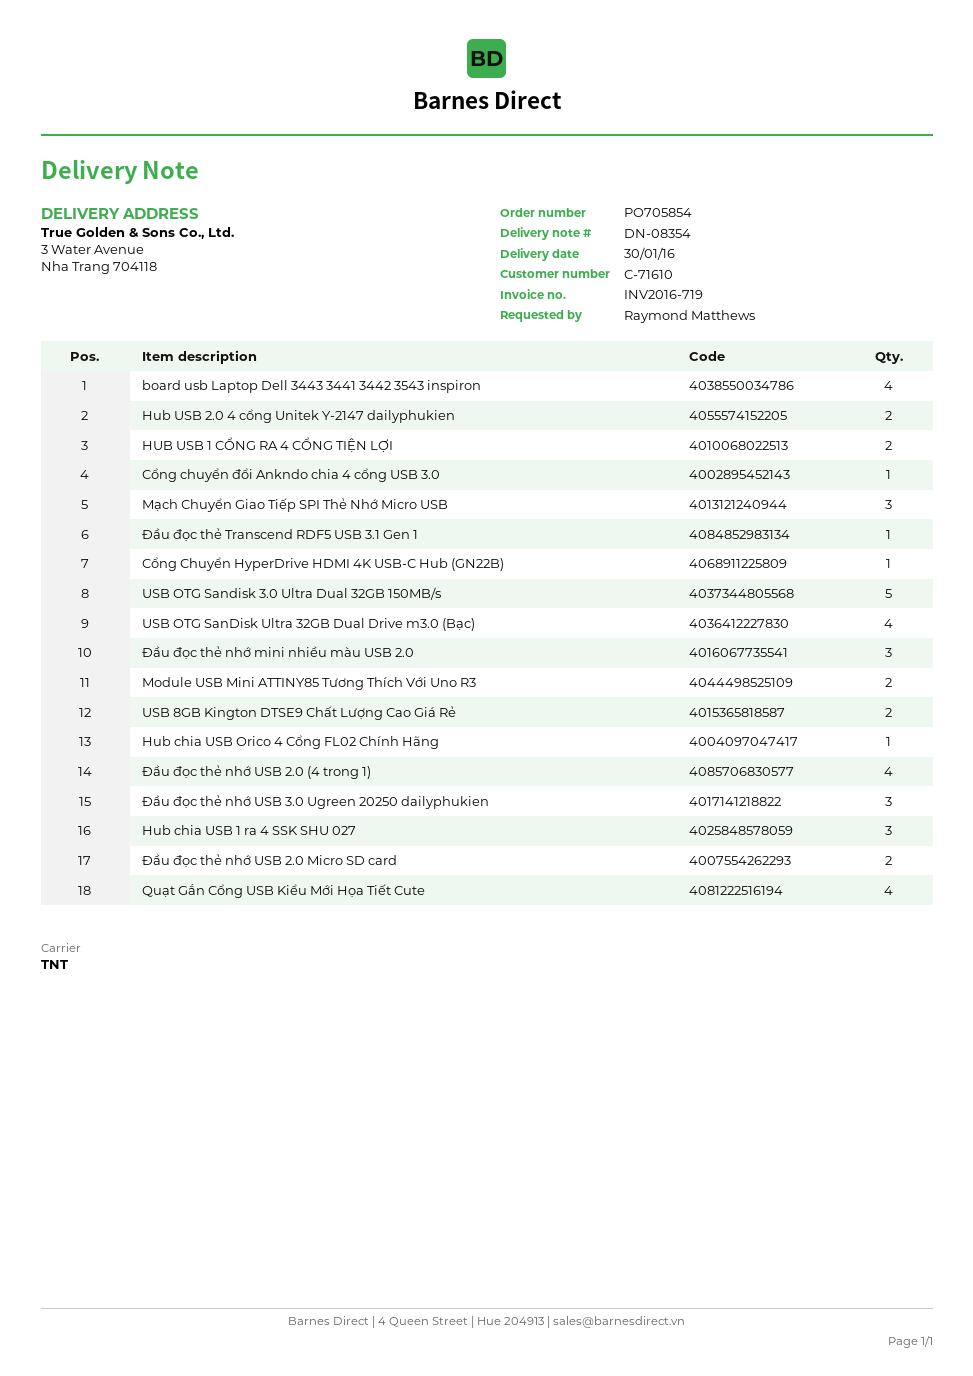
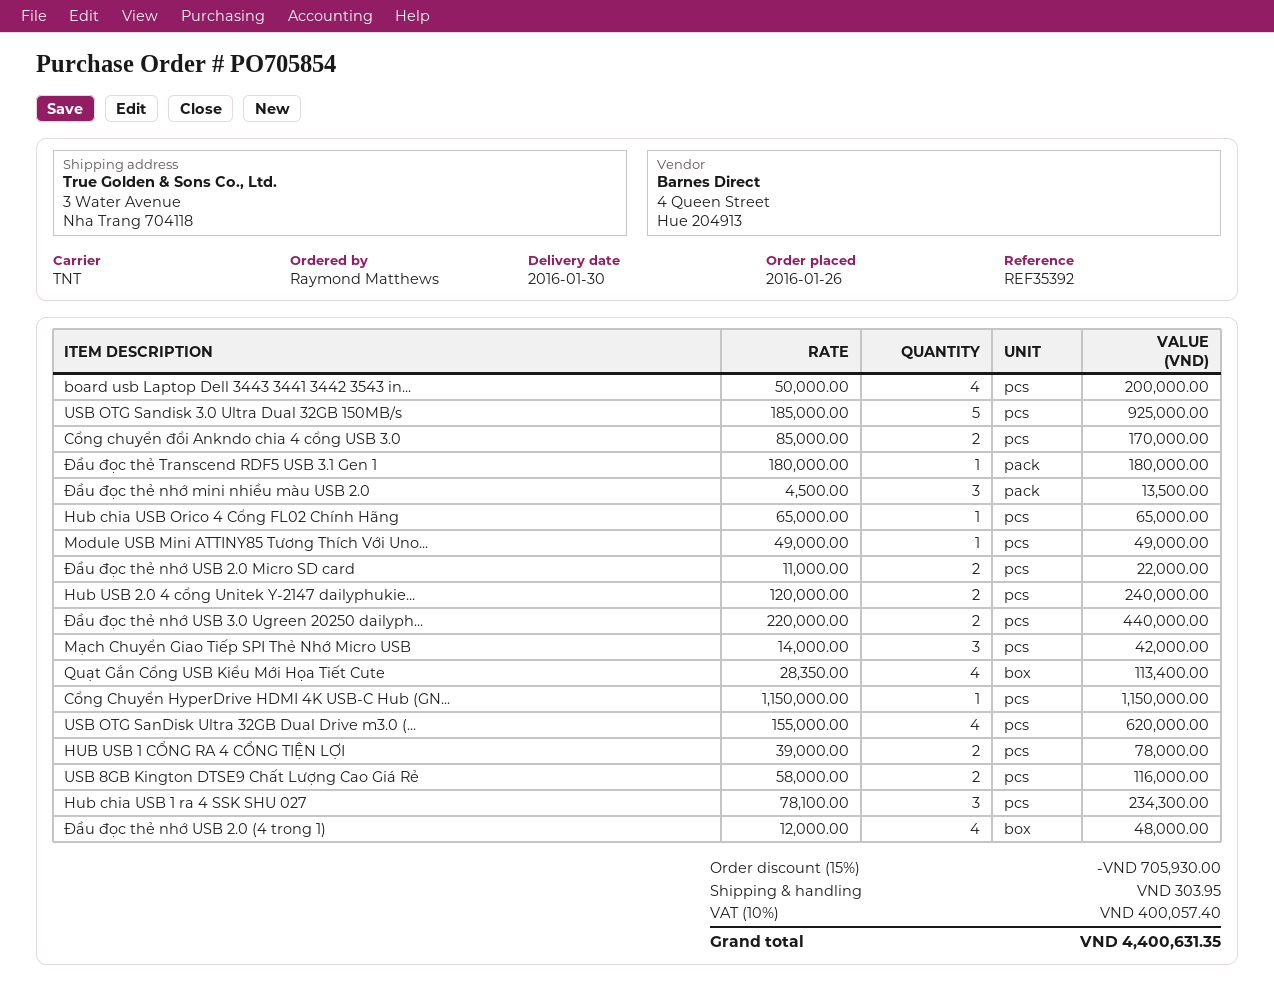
Cổng chuyển đổi Ankndo chia 4 cổng USB 3.0: 1 -> 2
Module USB Mini ATTINY85 Tương Thích Với Uno R3: 2 -> 1
Đầu đọc thẻ nhớ USB 3.0 Ugreen 20250 dailyphukien: 3 -> 2

